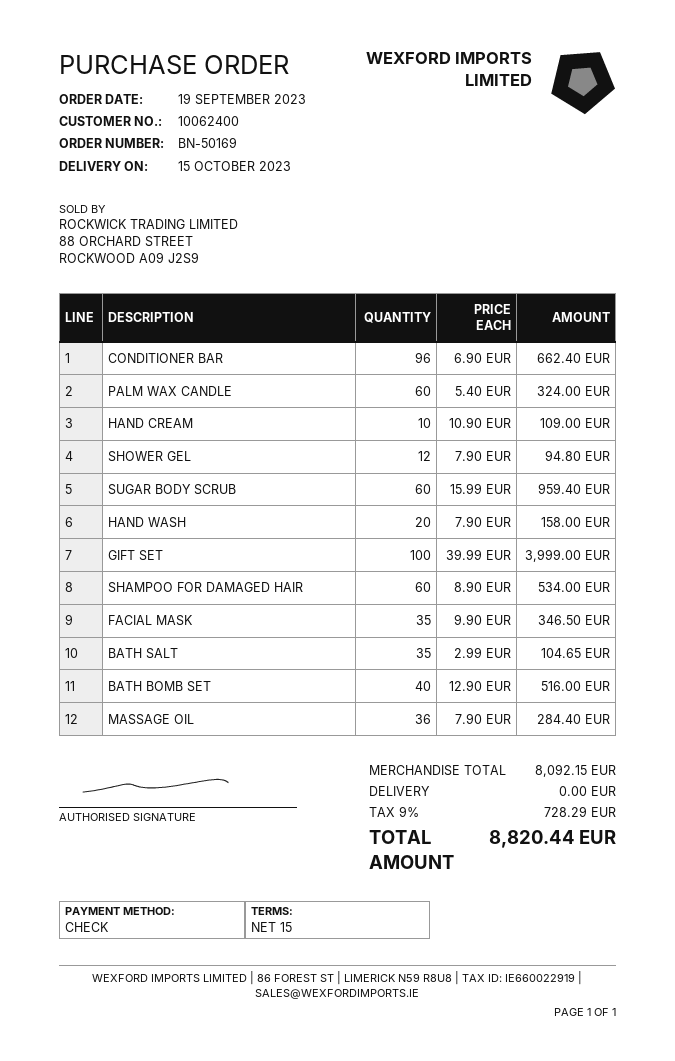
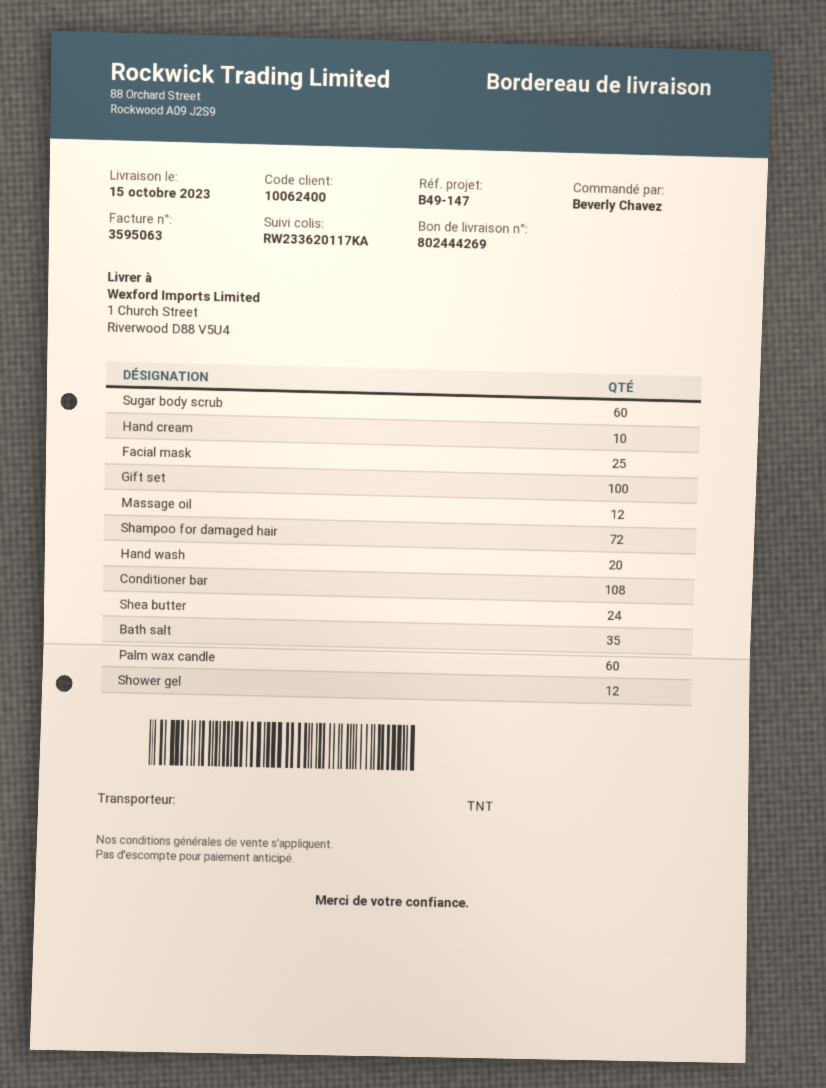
CONDITIONER BAR: 96 -> 108
SHAMPOO FOR DAMAGED HAIR: 60 -> 72
FACIAL MASK: 35 -> 25
BATH BOMB SET: 40 -> none
MASSAGE OIL: 36 -> 12
Shea butter: none -> 24

